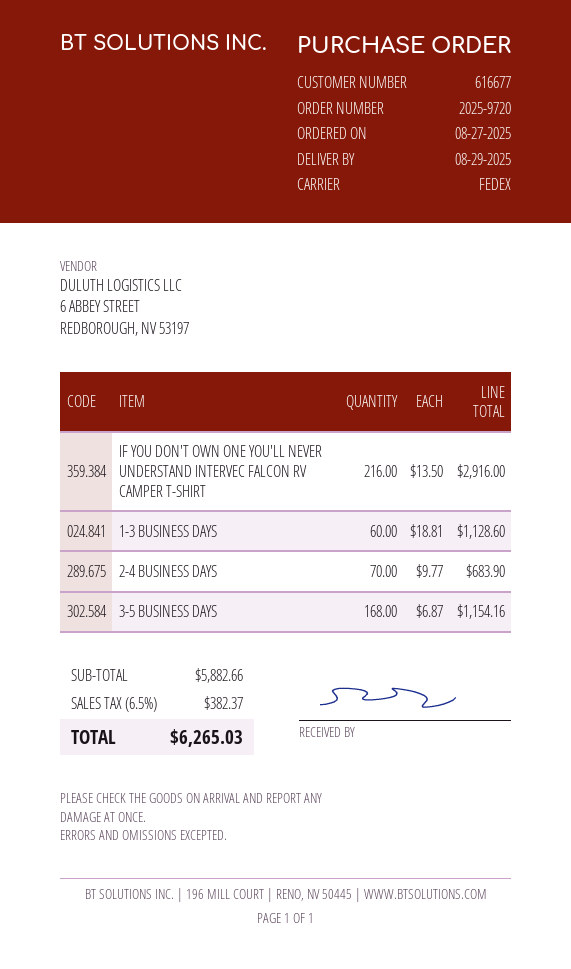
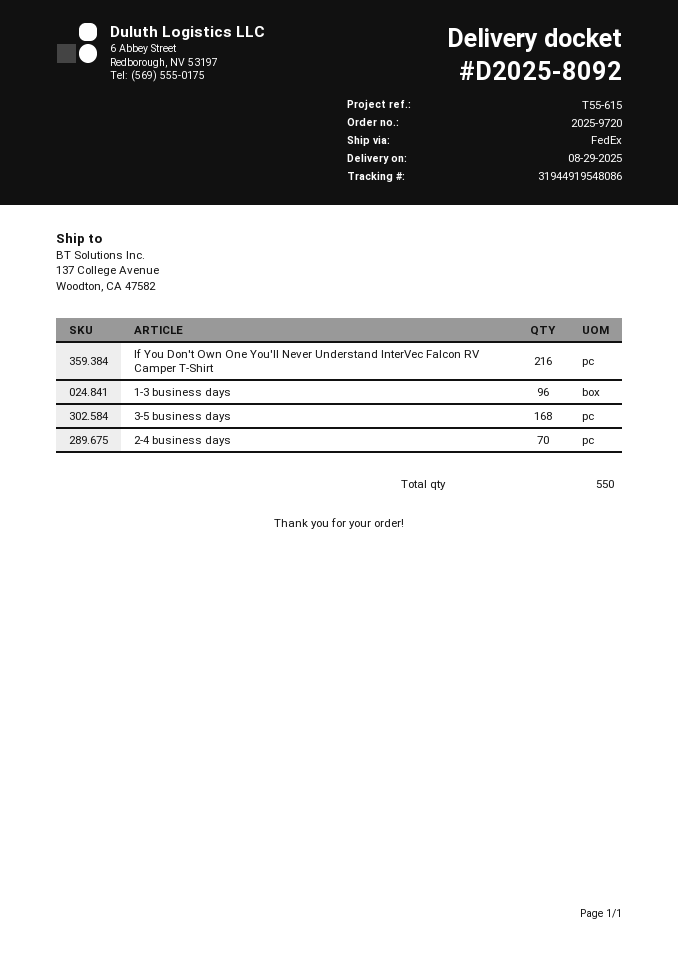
1-3 BUSINESS DAYS: 60 -> 96

